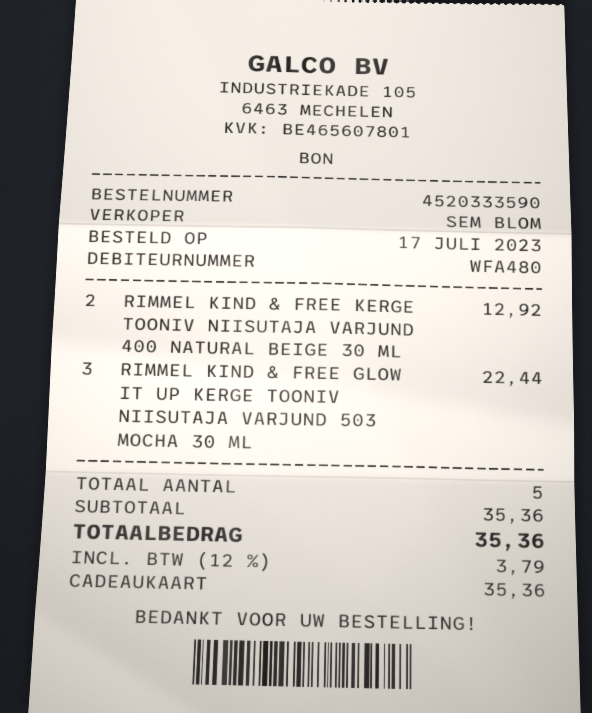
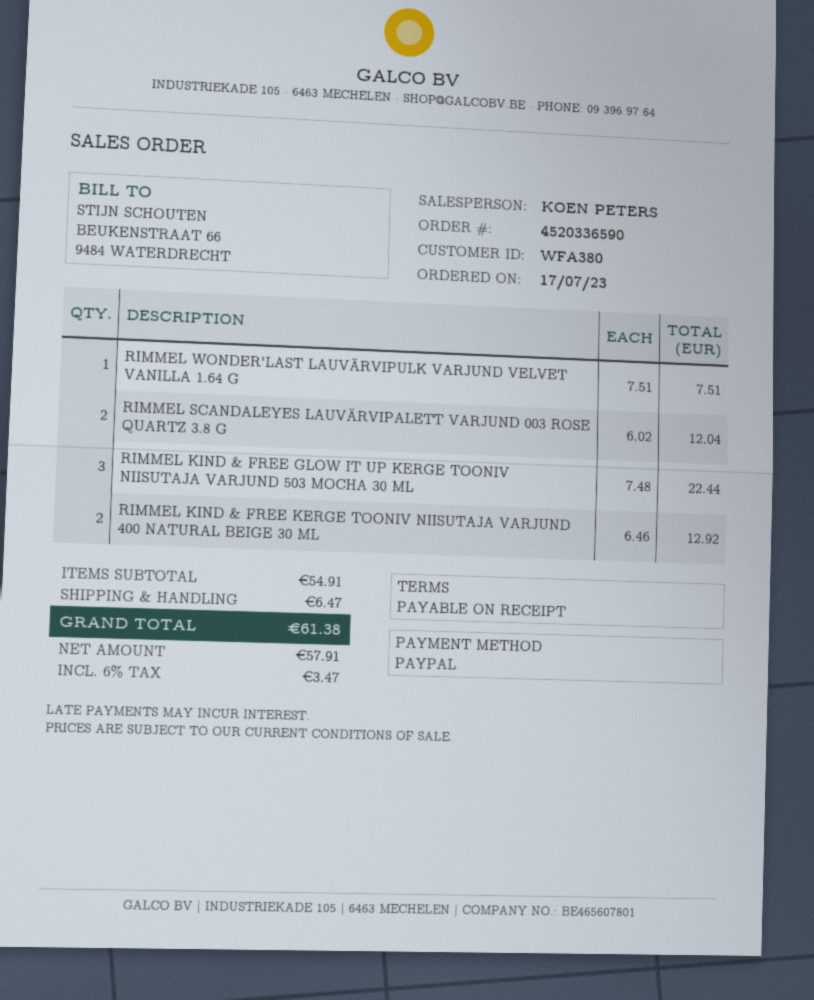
order number: 4520333590 -> 4520336590
customer number: WFA480 -> WFA380
sales rep: SEM BLOM -> KOEN PETERS
payment method: gift card -> PayPal
RIMMEL WONDER'LAST LAUVÄRVIPULK VARJUND VELVET VANILLA 1.64 G: none -> 1 for 7.51
RIMMEL SCANDALEYES LAUVÄRVIPALETT VARJUND 003 ROSE QUARTZ 3.8 G: none -> 2 for 12.04
subtotal: 35.36 -> 54.91
shipping: none -> 6.47
tax: 12% = 3.79 -> 6% = 3.47
total: 35.36 -> 61.38

